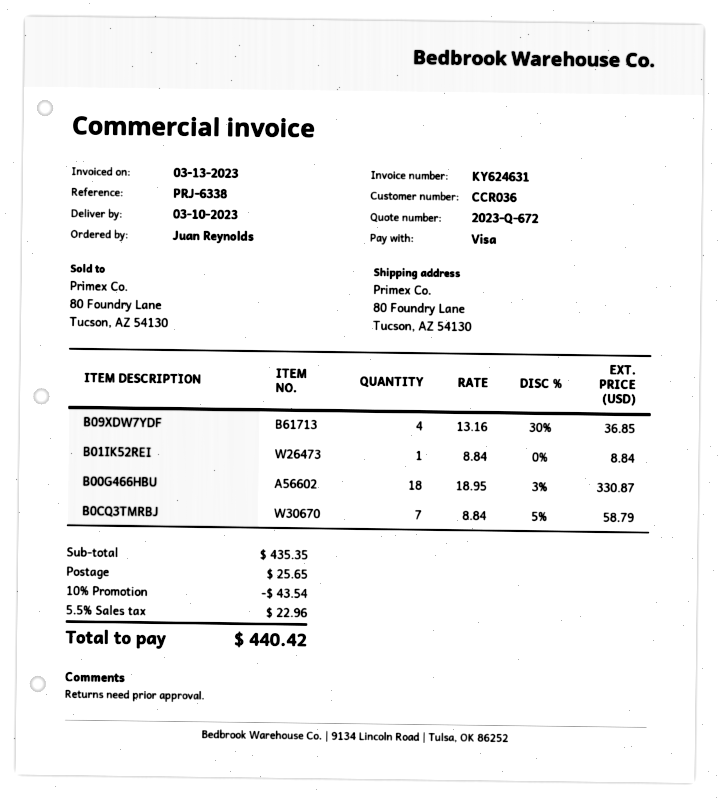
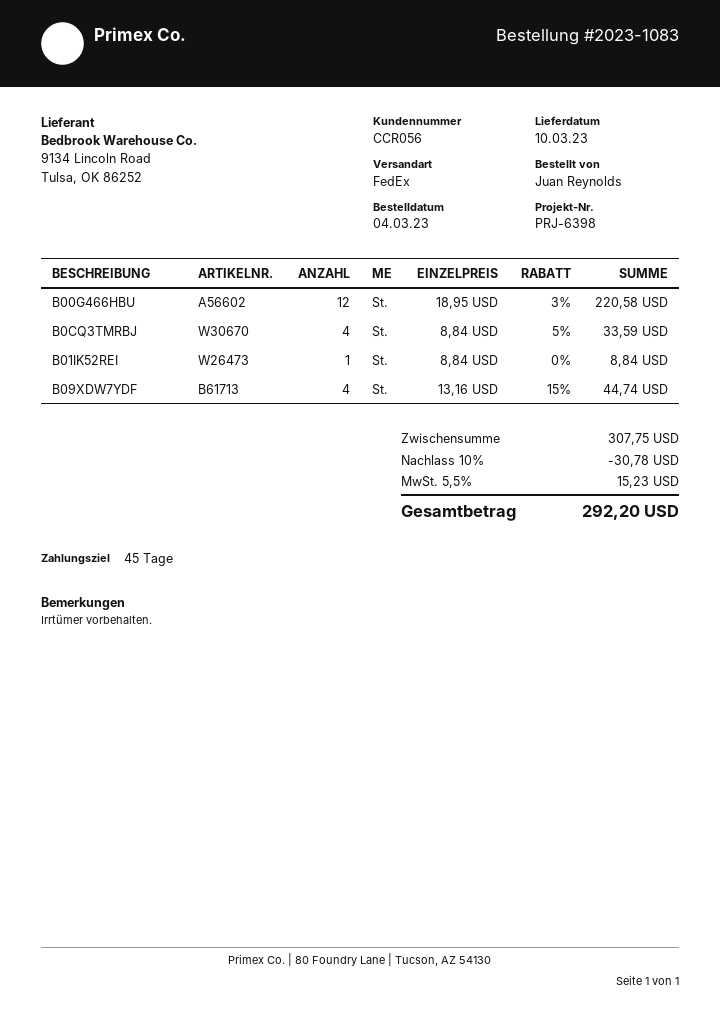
customer number: CCR036 -> CCR056
reference: PRJ-6338 -> PRJ-6398
B09XDW7YDF: 4 x 13.16 - 30% = 36.85 -> 4 x 13.16 - 15% = 44.74
B00G466HBU: 18 x 18.95 - 3% = 330.87 -> 12 x 18.95 - 3% = 220.58
B0CQ3TMRBJ: 7 x 8.84 - 5% = 58.79 -> 4 x 8.84 - 5% = 33.59
subtotal: 435.35 -> 307.75
discount: 10% = 43.54 -> 10% = 30.78
shipping: 25.65 -> none
tax: 5.5% = 22.96 -> 5.5% = 15.23
total: 440.42 -> 292.20

